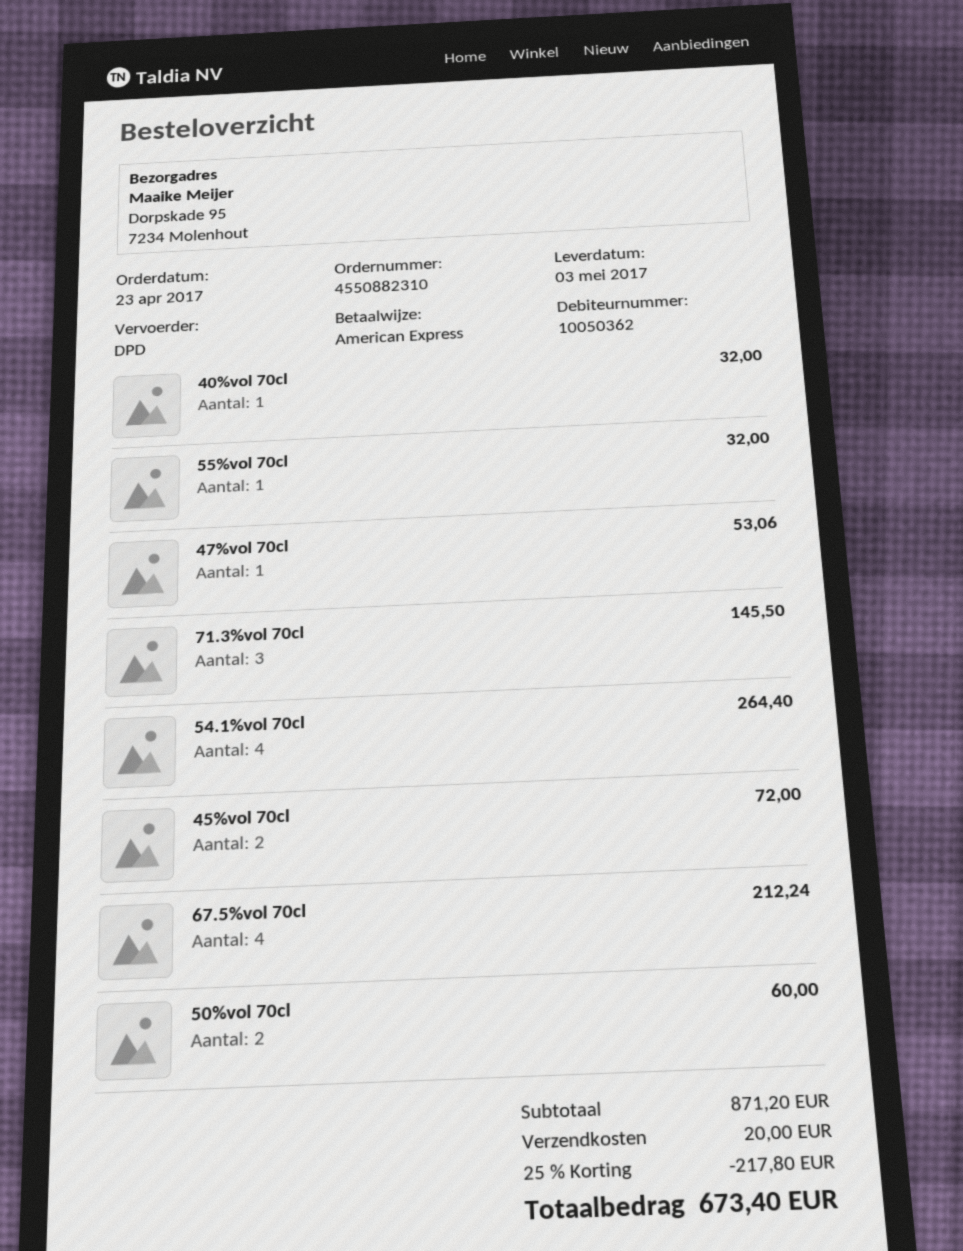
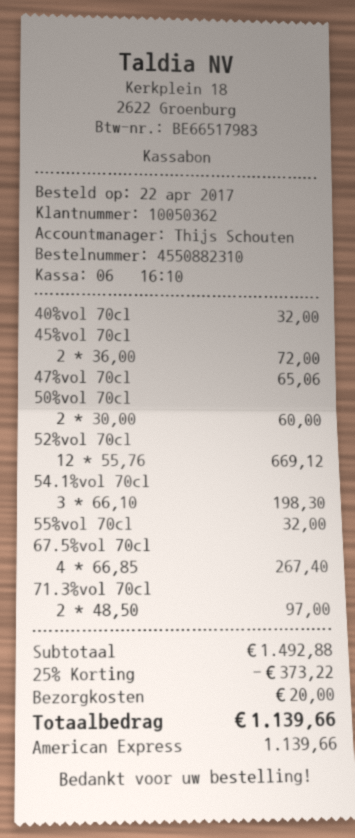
order date: 2017-04-23 -> 2017-04-22
47%vol 70cl: 1 for 53.06 -> 1 for 65.06
71.3%vol 70cl: 3 for 145.50 -> 2 for 97.00
54.1%vol 70cl: 4 for 264.40 -> 3 for 198.30
67.5%vol 70cl: 4 for 212.24 -> 4 for 267.40
52%vol 70cl: none -> 12 for 669.12
subtotal: 871.20 -> 1492.88
discount: 25% = 217.80 -> 25% = 373.22
total: 673.40 -> 1139.66

